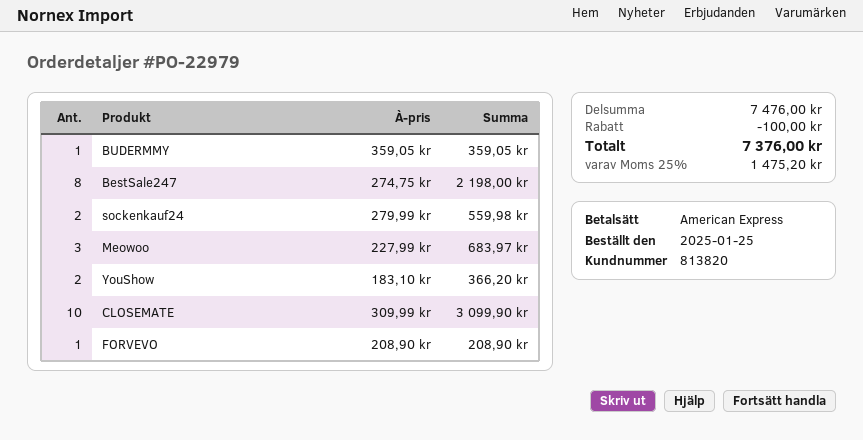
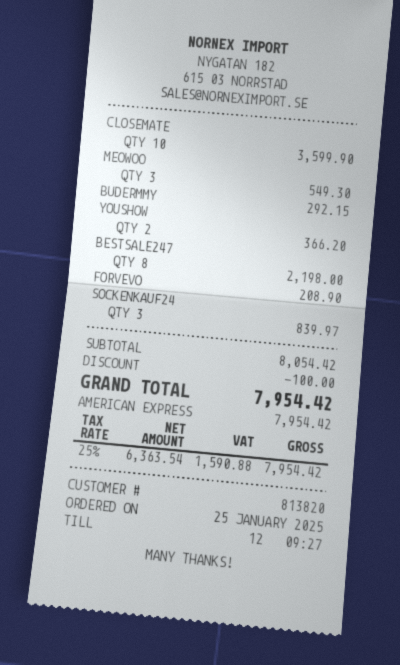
BUDERMMY: 1 for 359.05 -> 1 for 292.15
sockenkauf24: 2 for 559.98 -> 3 for 839.97
Meowoo: 3 for 683.97 -> 3 for 549.30
CLOSEMATE: 10 for 3099.90 -> 10 for 3599.90
subtotal: 7476.00 -> 8054.42
tax: 25% = 1475.20 -> 25% = 1590.88
total: 7376.00 -> 7954.42

